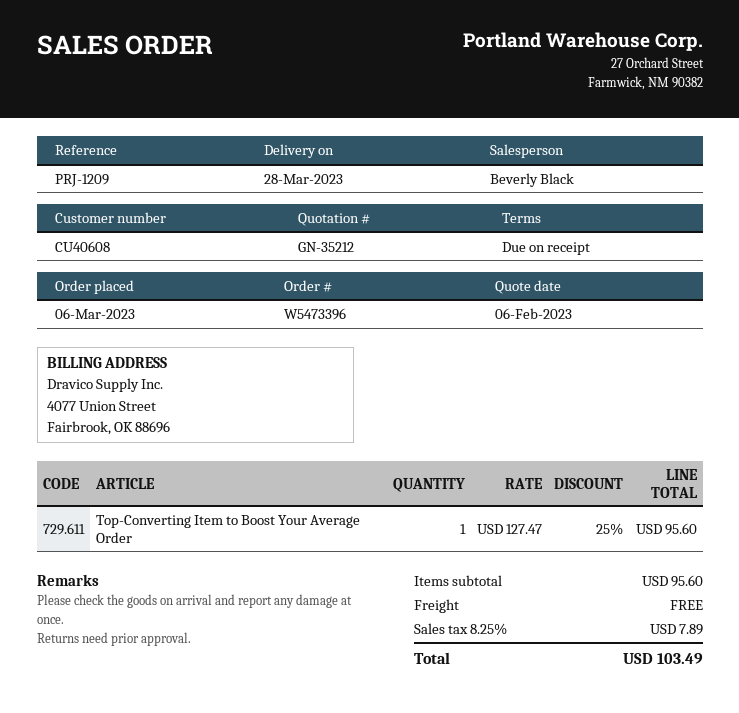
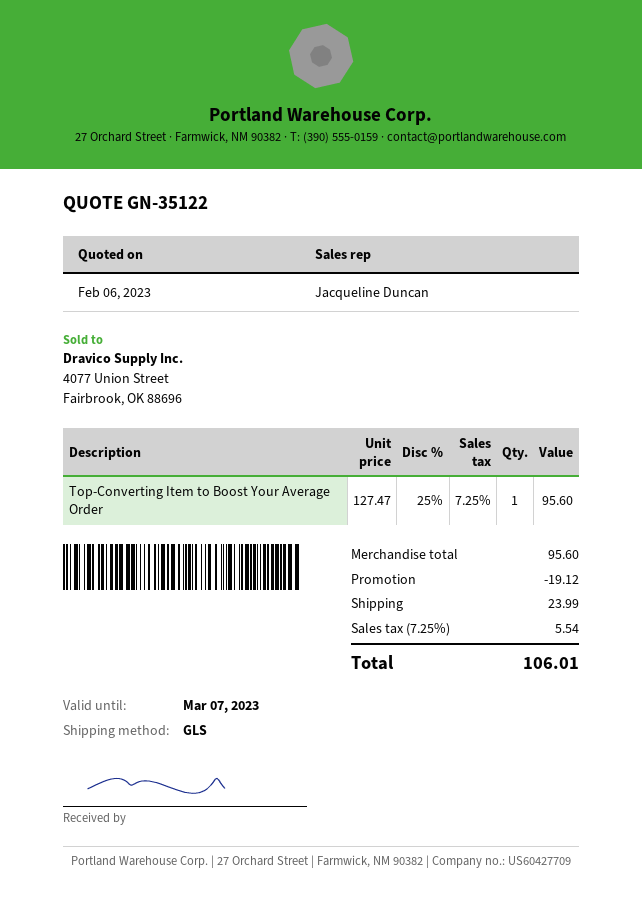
quote number: GN-35212 -> GN-35122
sales rep: Beverly Black -> Jacqueline Duncan
discount: none -> 19.12
shipping: 0.00 -> 23.99
tax: 8.25% = 7.89 -> 7.25% = 5.54
total: 103.49 -> 106.01

